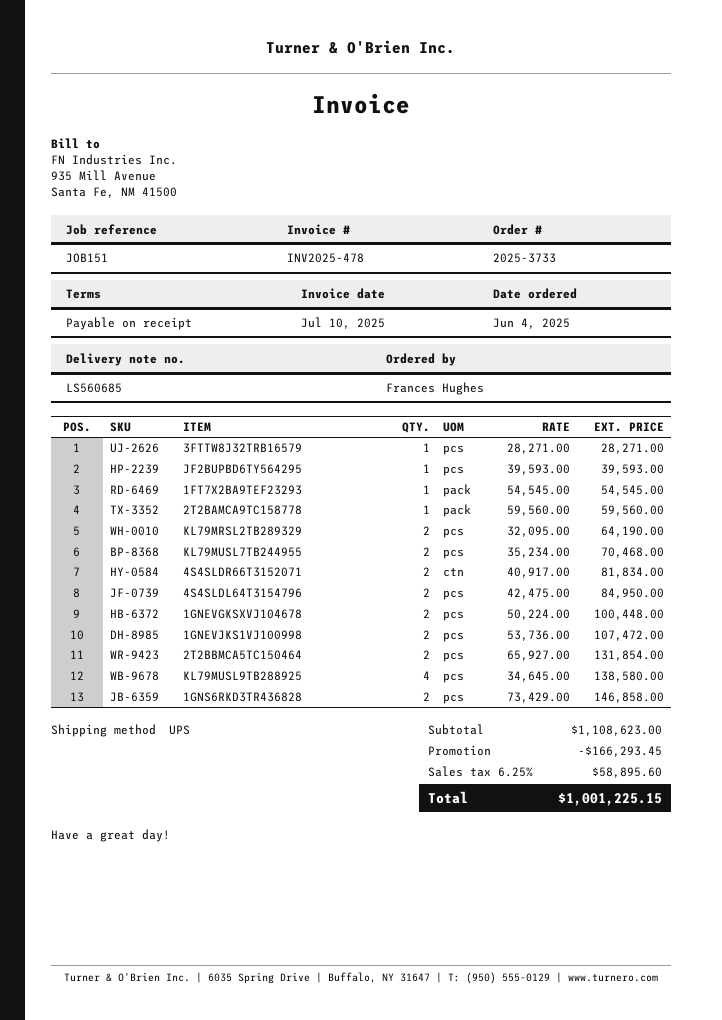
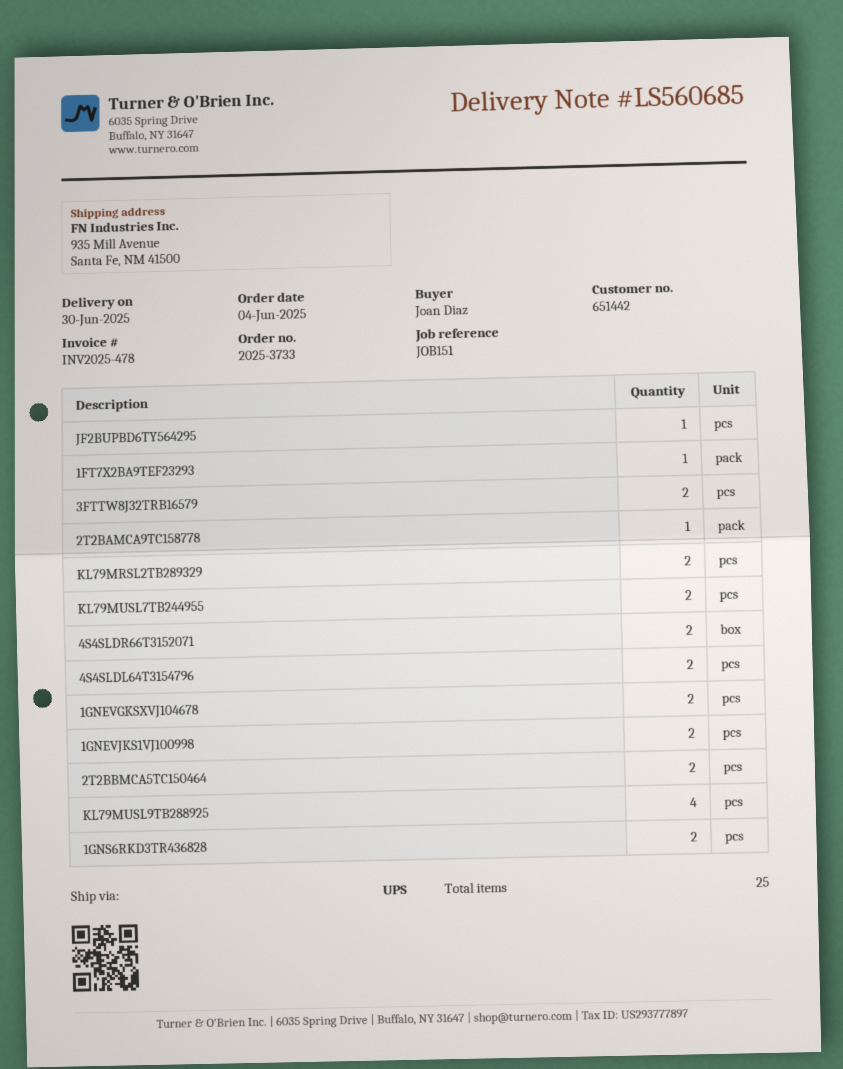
ordered by: Frances Hughes -> Joan Diaz
3FTTW8J32TRB16579: 1 -> 2

